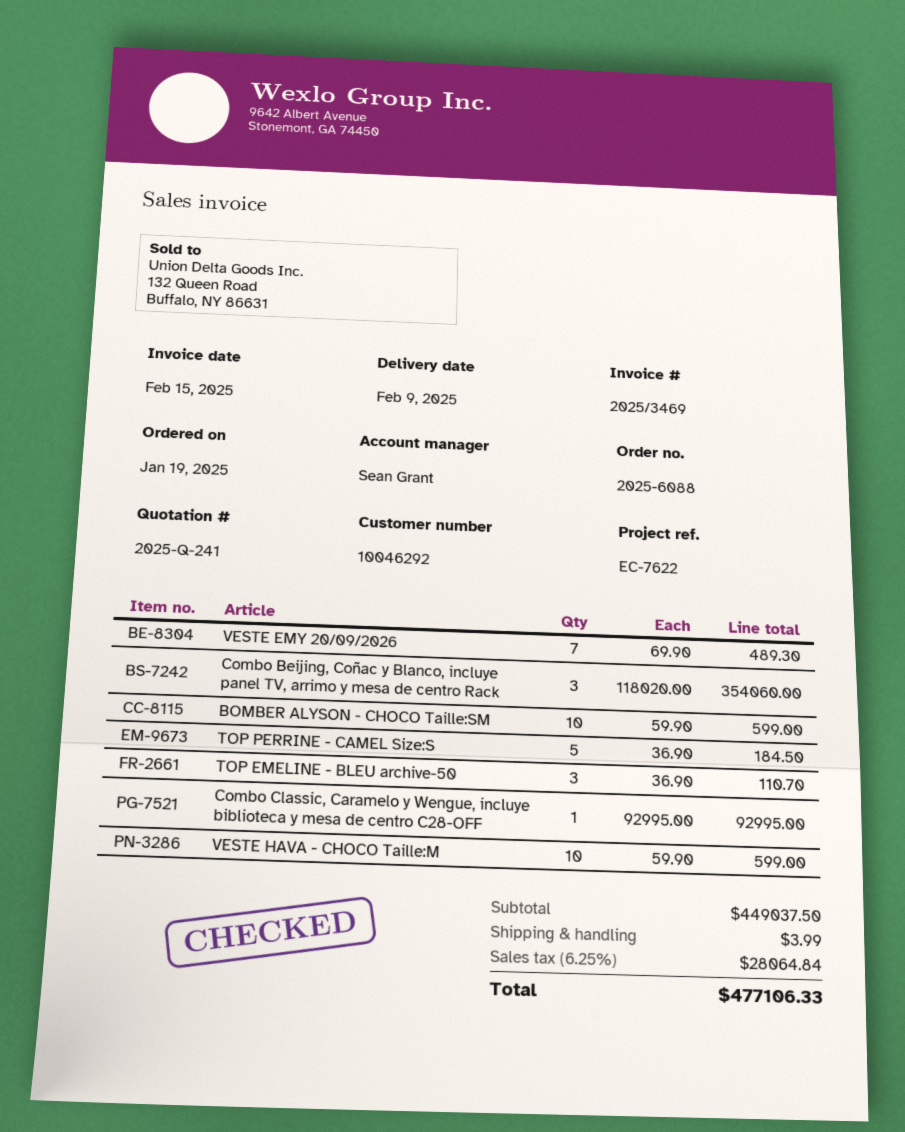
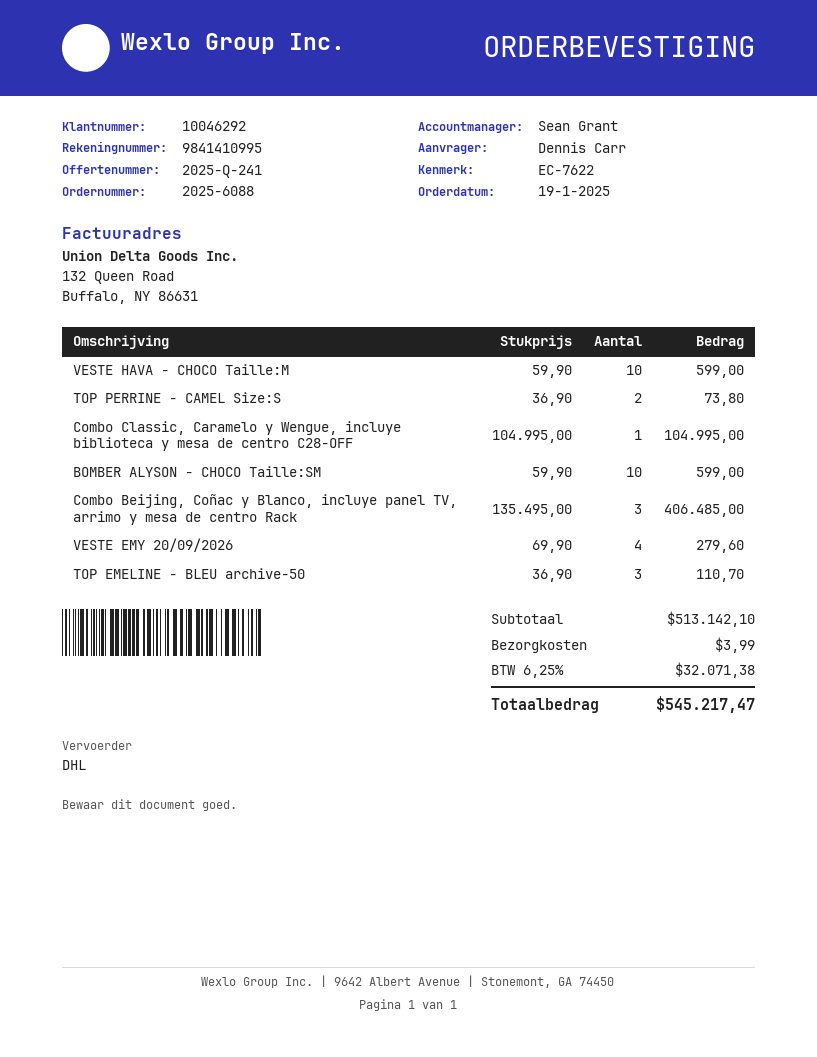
VESTE EMY 20/09/2026: 7 x 69.90 = 489.30 -> 4 x 69.90 = 279.60
Combo Beijing, Coñac y Blanco, incluye panel TV, arrimo y mesa de centro Rack: 3 x 118020.00 = 354060.00 -> 3 x 135495.00 = 406485.00
TOP PERRINE - CAMEL Size:S: 5 x 36.90 = 184.50 -> 2 x 36.90 = 73.80
Combo Classic, Caramelo y Wengue, incluye biblioteca y mesa de centro C28-OFF: 1 x 92995.00 = 92995.00 -> 1 x 104995.00 = 104995.00
subtotal: 449037.50 -> 513142.10
tax: 6.25% = 28064.84 -> 6.25% = 32071.38
total: 477106.33 -> 545217.47

